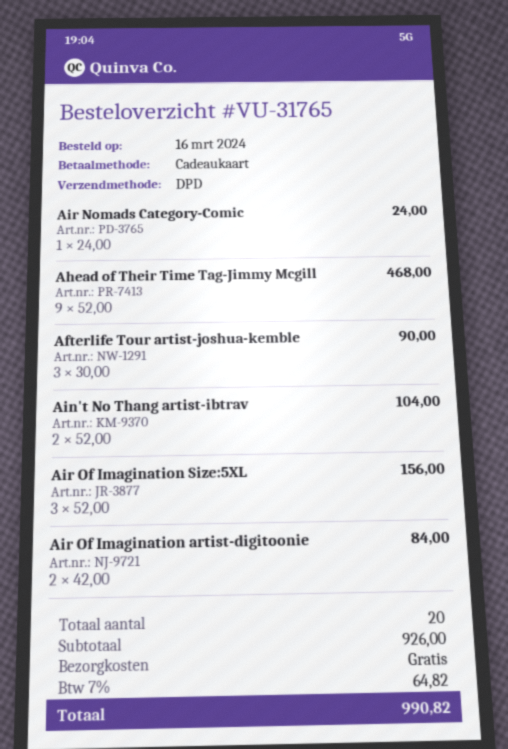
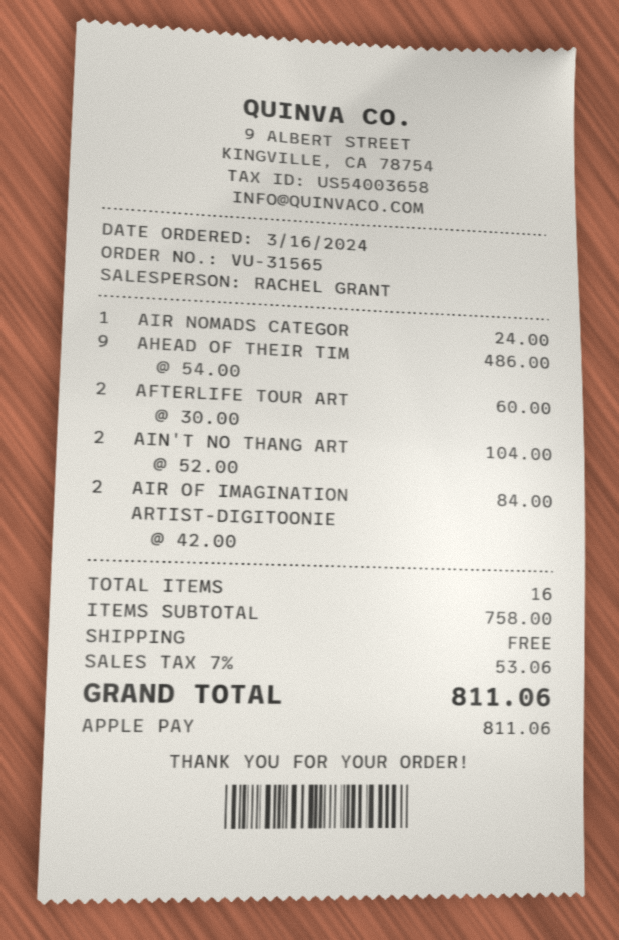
order number: VU-31765 -> VU-31565
payment method: gift card -> Apple Pay
Ahead of Their Time Tag-Jimmy Mcgill: 9 x 52.00 = 468.00 -> 9 x 54.00 = 486.00
Afterlife Tour artist-joshua-kemble: 3 x 30.00 = 90.00 -> 2 x 30.00 = 60.00
Air Of Imagination Size:5XL: 3 x 52.00 = 156.00 -> none
total quantity: 20 -> 16
subtotal: 926.00 -> 758.00
tax: 7% = 64.82 -> 7% = 53.06
total: 990.82 -> 811.06

